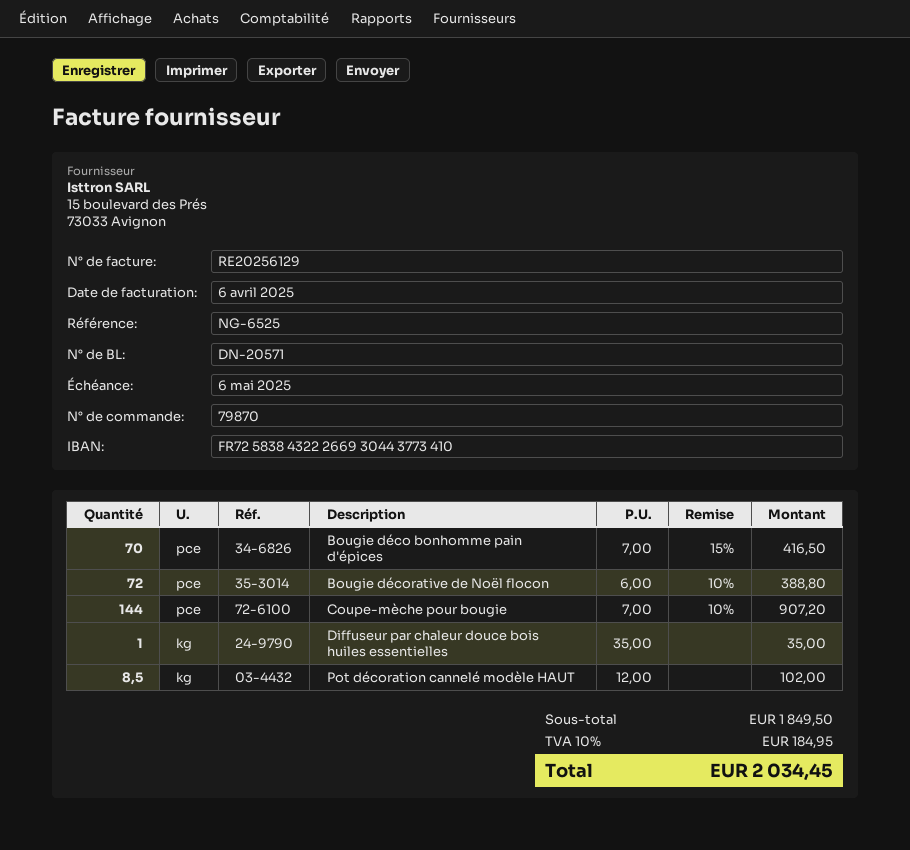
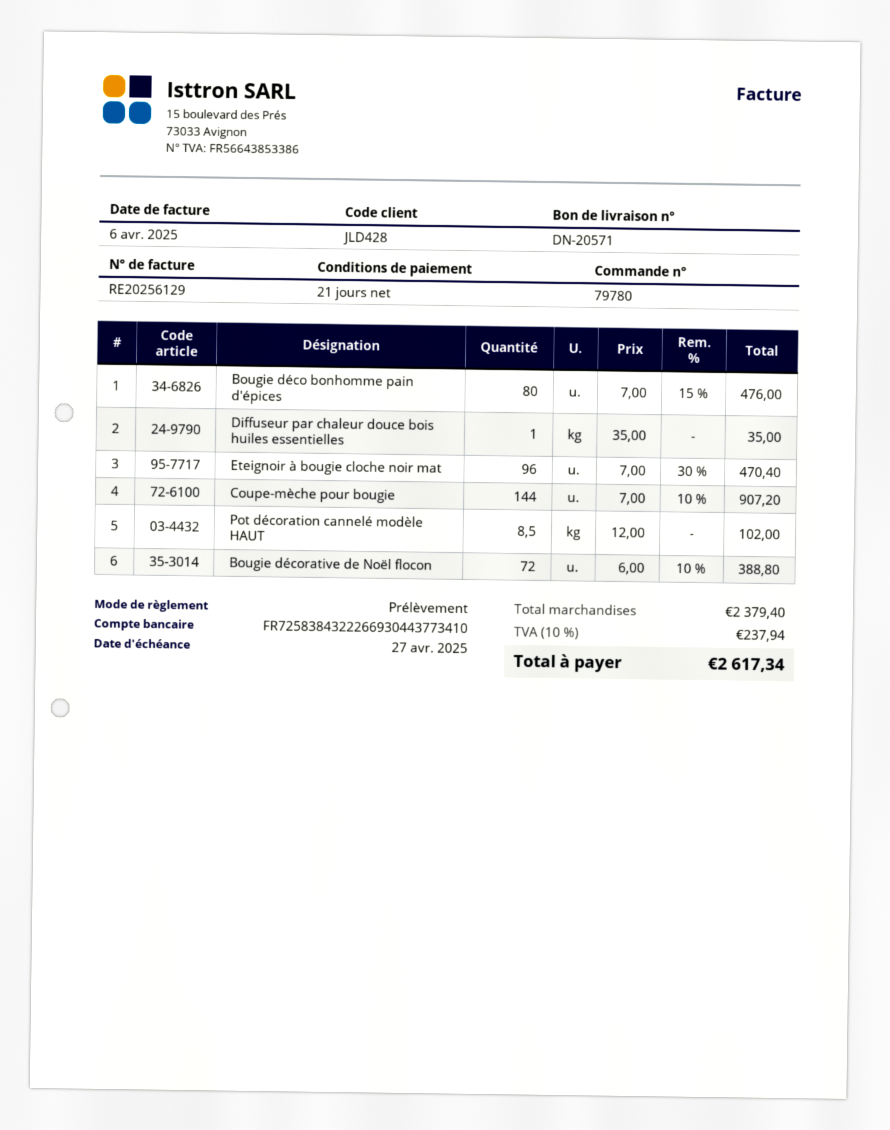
order number: 79870 -> 79780
due date: 2025-05-06 -> 2025-04-27
Bougie déco bonhomme pain d'épices: 70 x 7.00 - 15% = 416.50 -> 80 x 7.00 - 15% = 476.00
Eteignoir à bougie cloche noir mat: none -> 96 x 7.00 - 30% = 470.40
subtotal: 1849.50 -> 2379.40
tax: 10% = 184.95 -> 10% = 237.94
total: 2034.45 -> 2617.34

